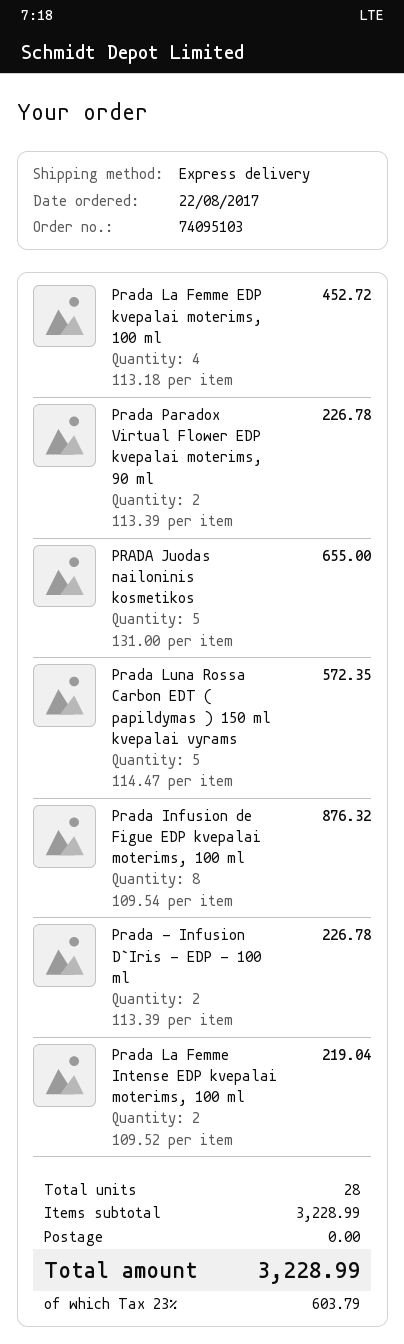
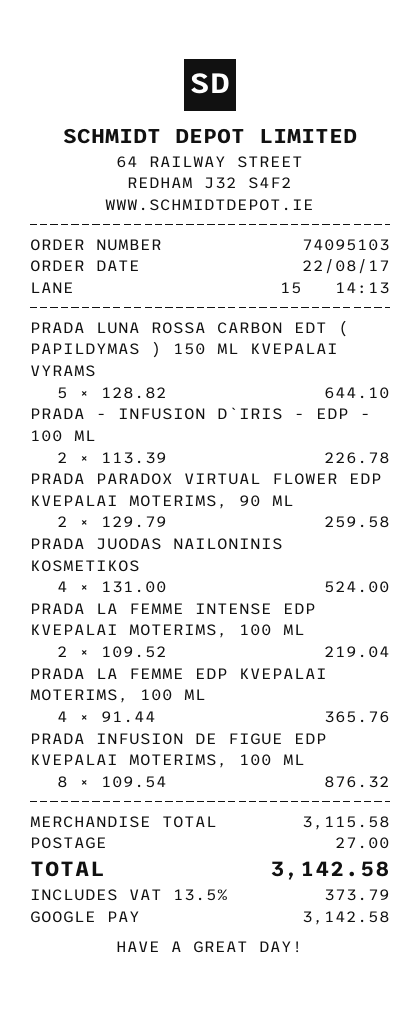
Prada La Femme EDP kvepalai moterims, 100 ml: 4 x 113.18 = 452.72 -> 4 x 91.44 = 365.76
Prada Paradox Virtual Flower EDP kvepalai moterims, 90 ml: 2 x 113.39 = 226.78 -> 2 x 129.79 = 259.58
PRADA Juodas nailoninis kosmetikos: 5 x 131.00 = 655.00 -> 4 x 131.00 = 524.00
Prada Luna Rossa Carbon EDT ( papildymas ) 150 ml kvepalai vyrams: 5 x 114.47 = 572.35 -> 5 x 128.82 = 644.10
subtotal: 3228.99 -> 3115.58
shipping: 0.00 -> 27.00
tax: 23% = 603.79 -> 13.5% = 373.79
total: 3228.99 -> 3142.58

